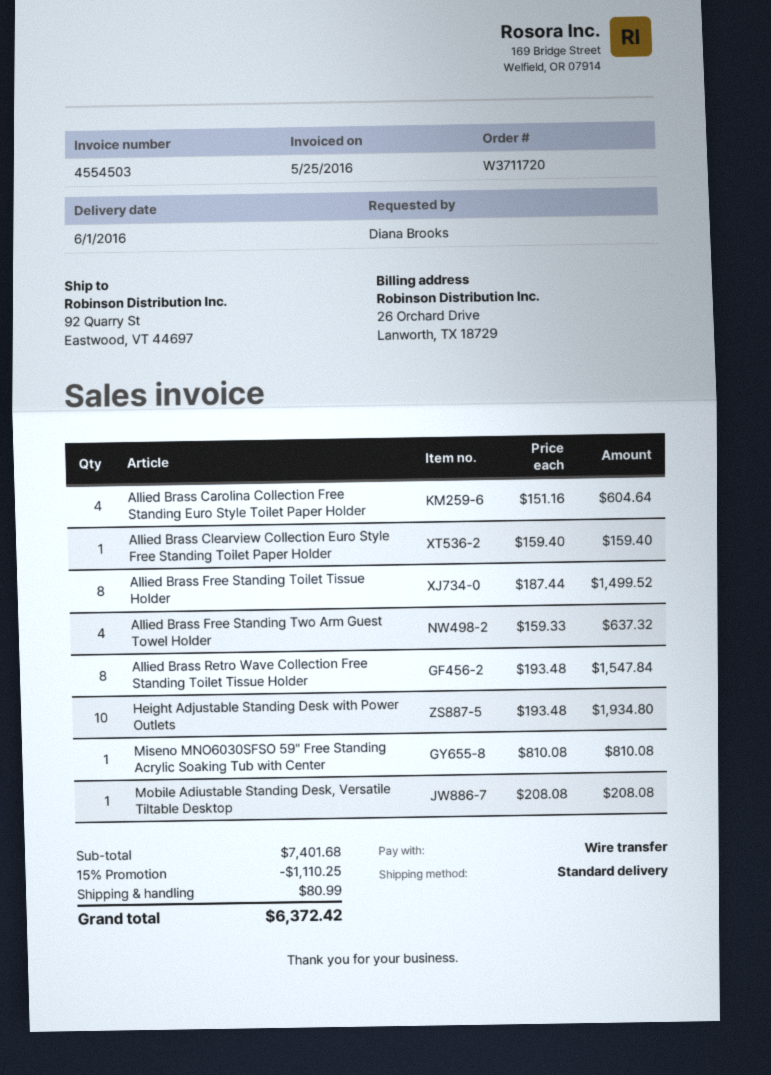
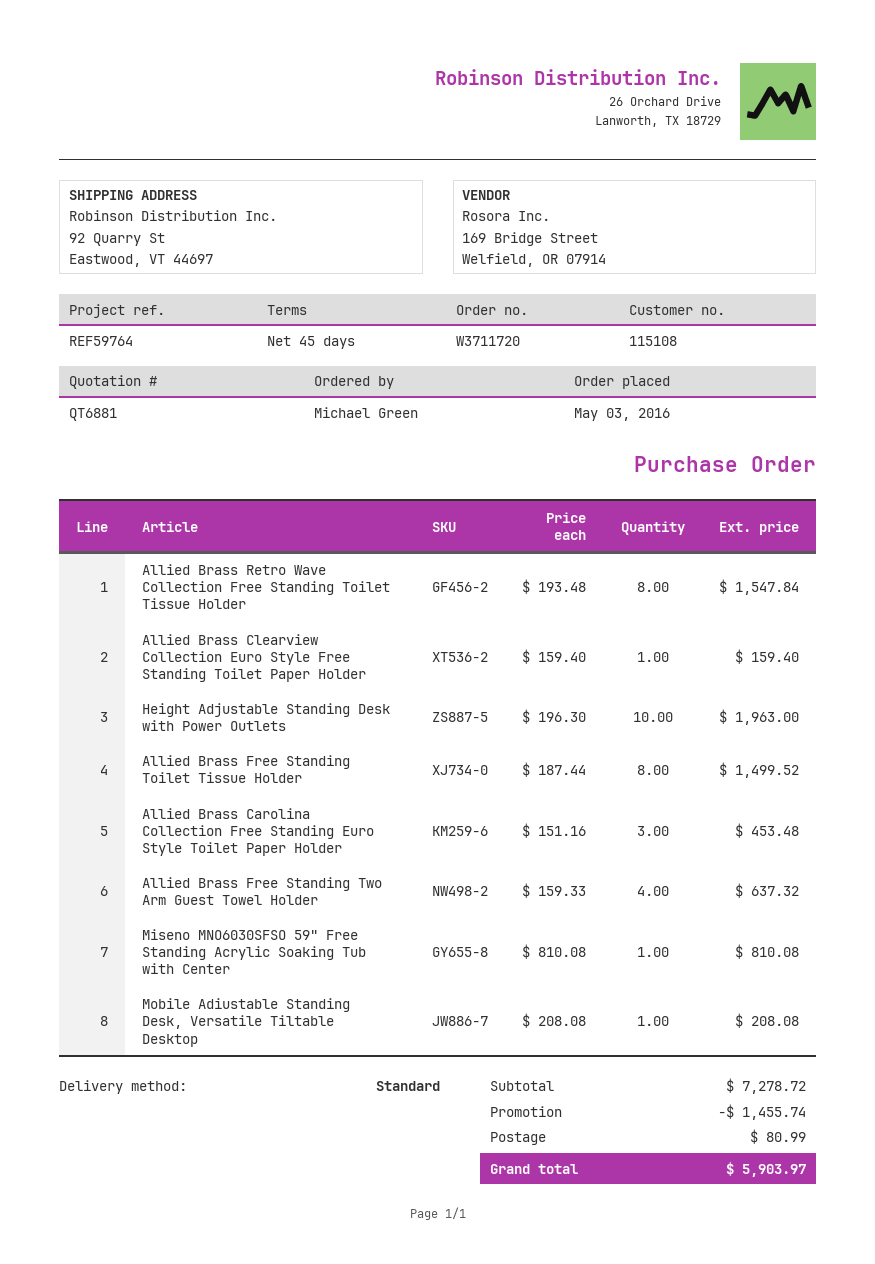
ordered by: Diana Brooks -> Michael Green
Allied Brass Carolina Collection Free Standing Euro Style Toilet Paper Holder: 4 x 151.16 = 604.64 -> 3 x 151.16 = 453.48
Height Adjustable Standing Desk with Power Outlets: 10 x 193.48 = 1934.80 -> 10 x 196.30 = 1963.00
subtotal: 7401.68 -> 7278.72
discount: 1110.25 -> 1455.74
total: 6372.42 -> 5903.97

